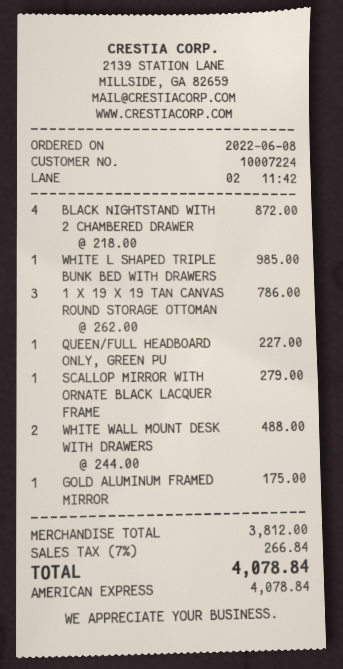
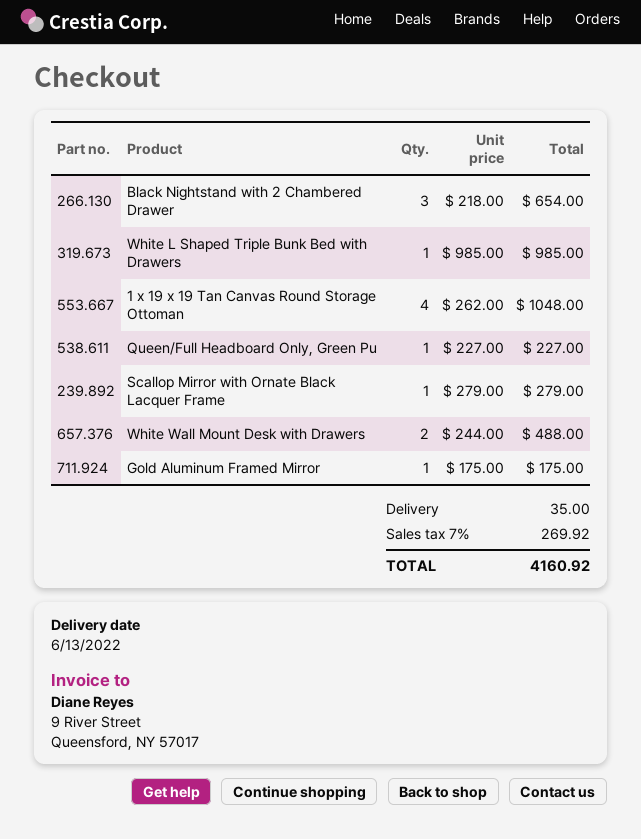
BLACK NIGHTSTAND WITH 2 CHAMBERED DRAWER: 4 x 218.00 = 872.00 -> 3 x 218.00 = 654.00
1 X 19 X 19 TAN CANVAS ROUND STORAGE OTTOMAN: 3 x 262.00 = 786.00 -> 4 x 262.00 = 1048.00
shipping: none -> 35.00
tax: 7% = 266.84 -> 7% = 269.92
total: 4078.84 -> 4160.92

